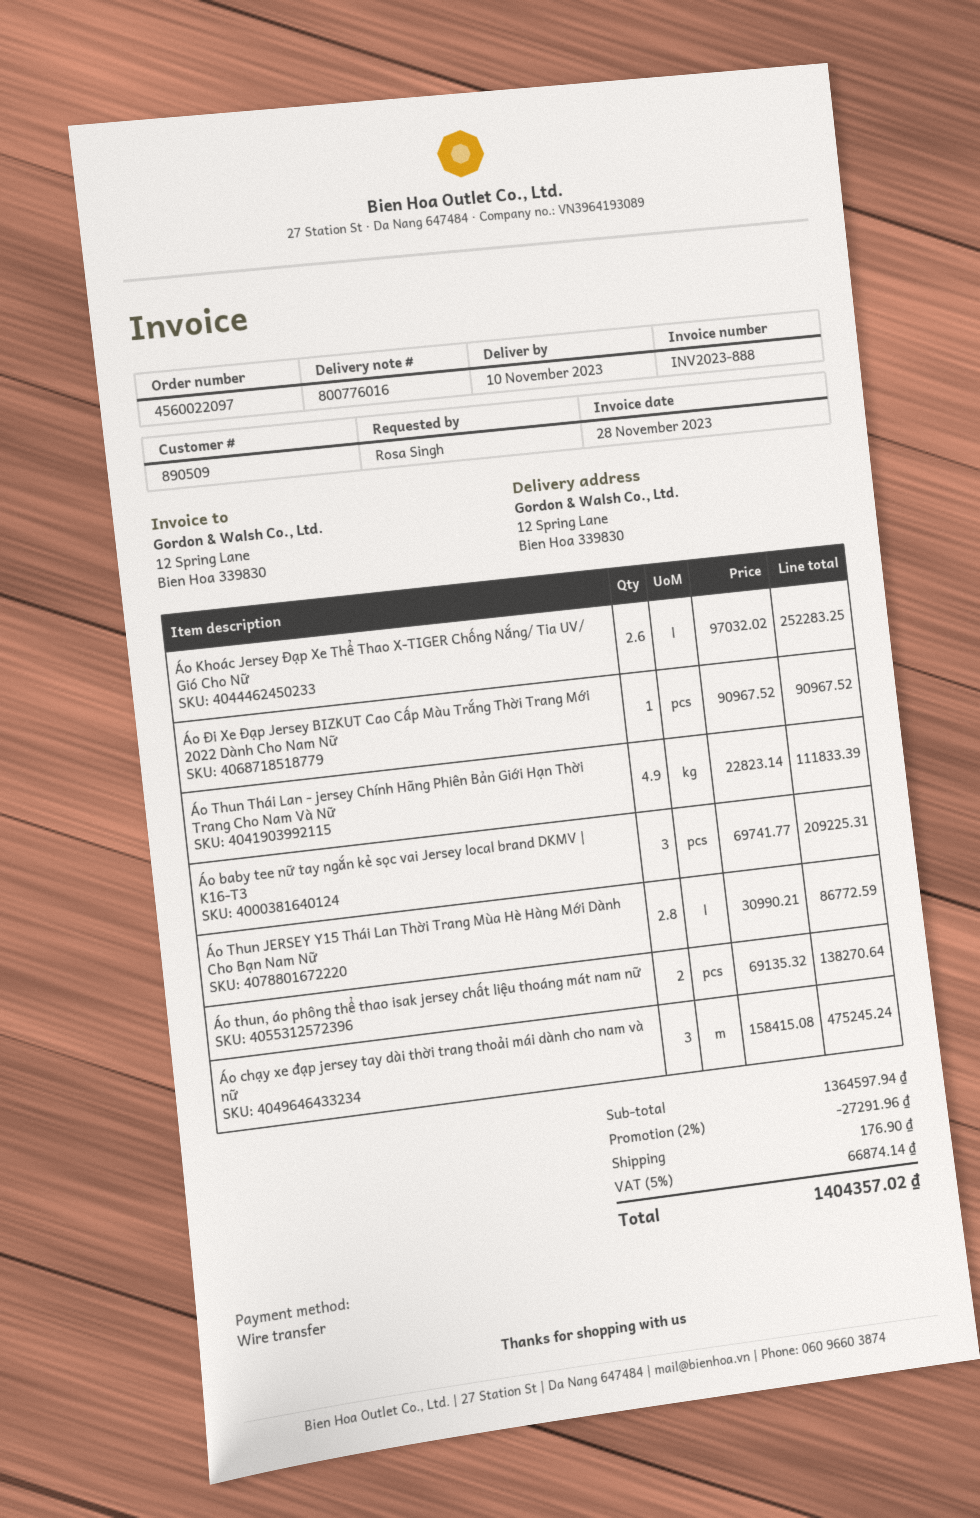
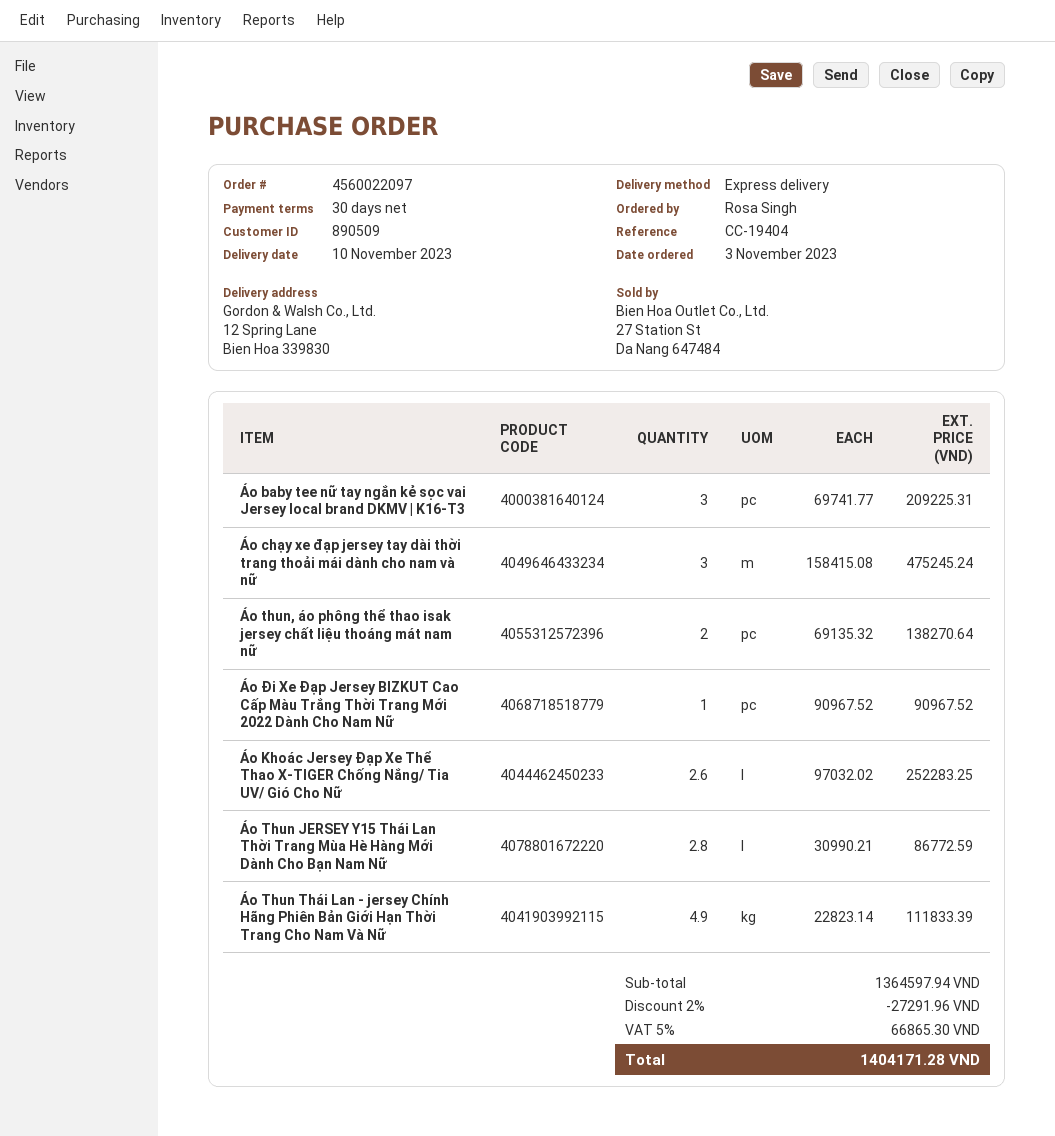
shipping: 176.90 -> none
tax: 5% = 66874.14 -> 5% = 66865.30
total: 1404357.02 -> 1404171.28

